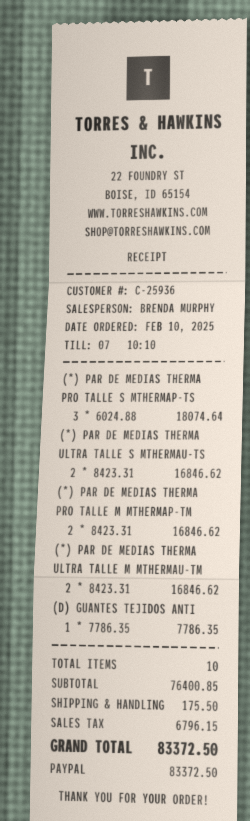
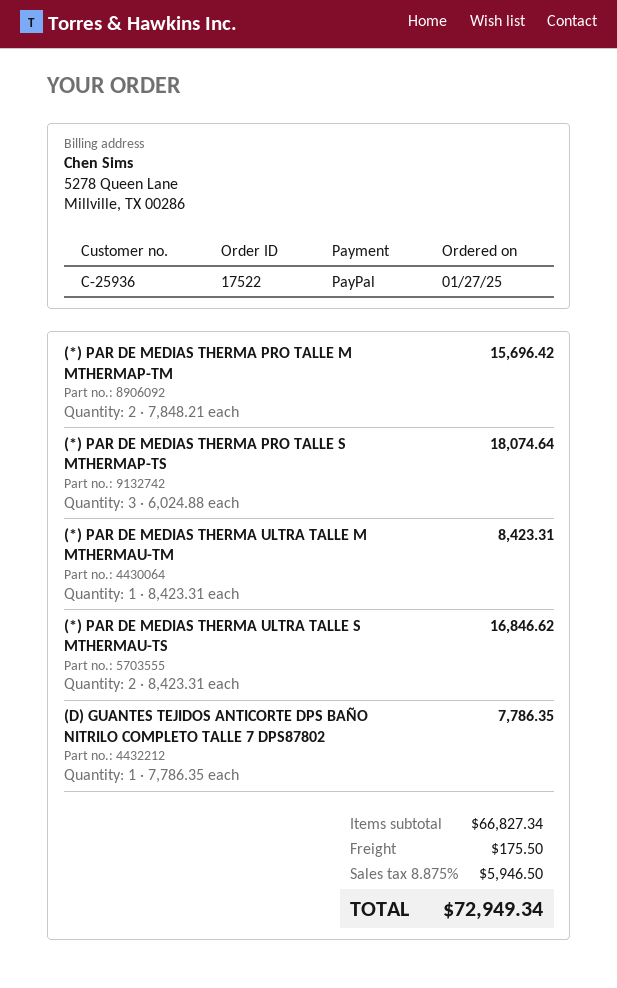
order date: 2025-02-10 -> 2025-01-27
(*) PAR DE MEDIAS THERMA PRO TALLE M MTHERMAP-TM: 2 x 8423.31 = 16846.62 -> 2 x 7848.21 = 15696.42
(*) PAR DE MEDIAS THERMA ULTRA TALLE M MTHERMAU-TM: 2 x 8423.31 = 16846.62 -> 1 x 8423.31 = 8423.31
subtotal: 76400.85 -> 66827.34
tax: 6796.15 -> 5946.50
total: 83372.50 -> 72949.34

